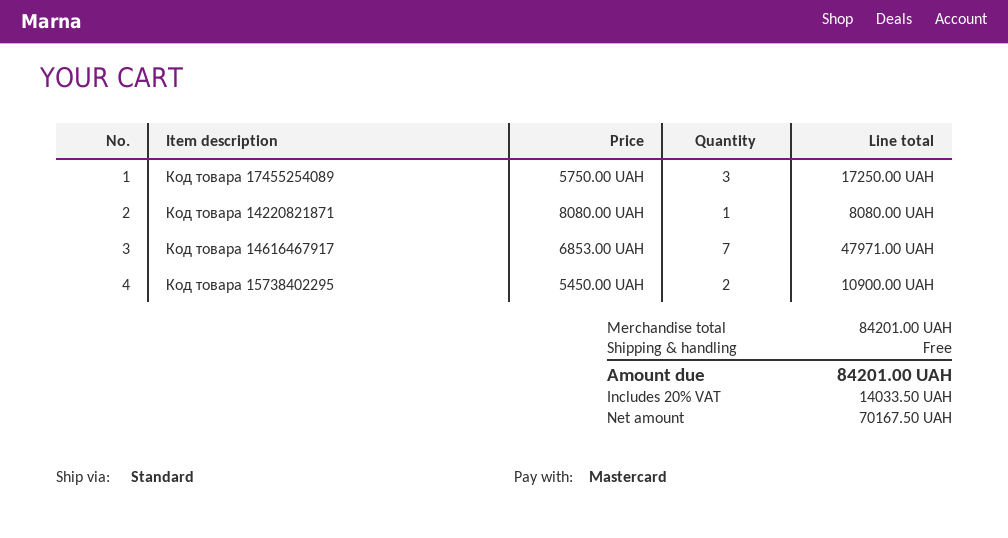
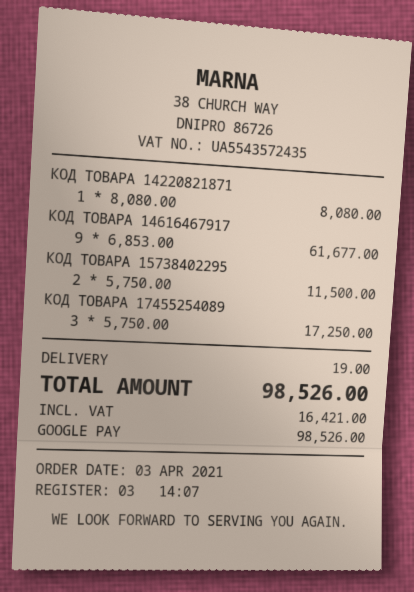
payment method: Mastercard -> Google Pay
Код товара 14616467917: 7 x 6853.00 = 47971.00 -> 9 x 6853.00 = 61677.00
Код товара 15738402295: 2 x 5450.00 = 10900.00 -> 2 x 5750.00 = 11500.00
shipping: 0.00 -> 19.00
tax: 14033.50 -> 16421.00
total: 84201.00 -> 98526.00

